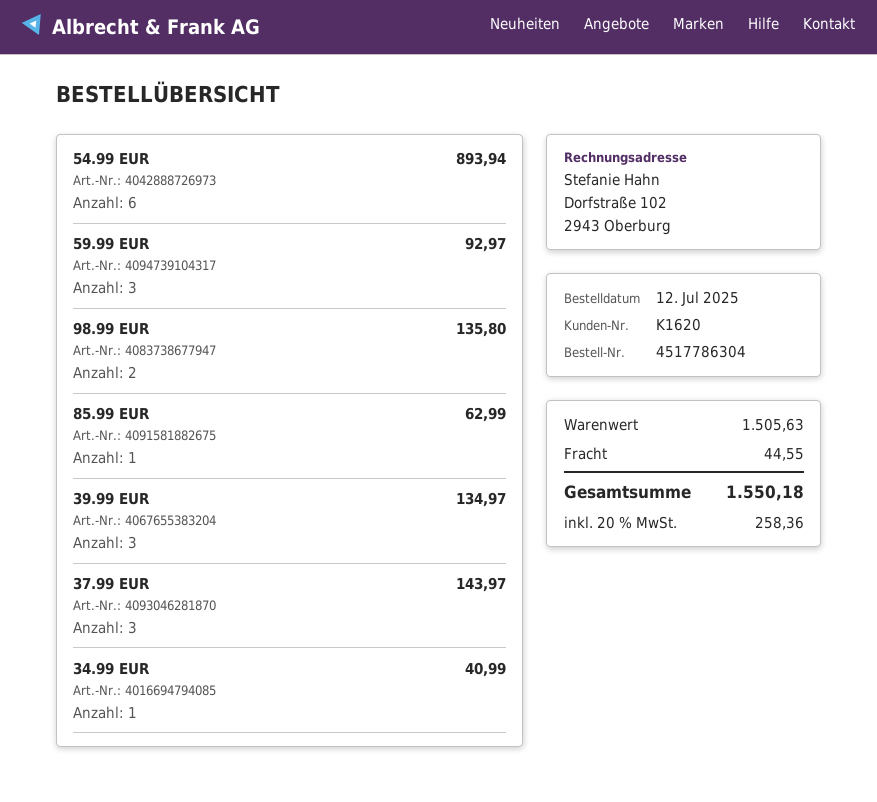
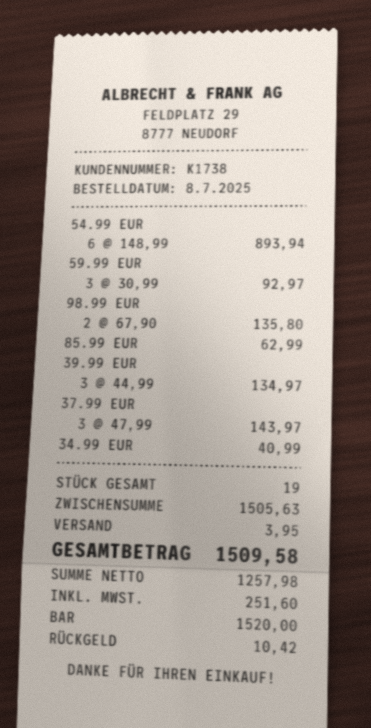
order date: 2025-07-12 -> 2025-07-08
customer number: K1620 -> K1738
shipping: 44.55 -> 3.95
tax: 258.36 -> 251.60
total: 1550.18 -> 1509.58

